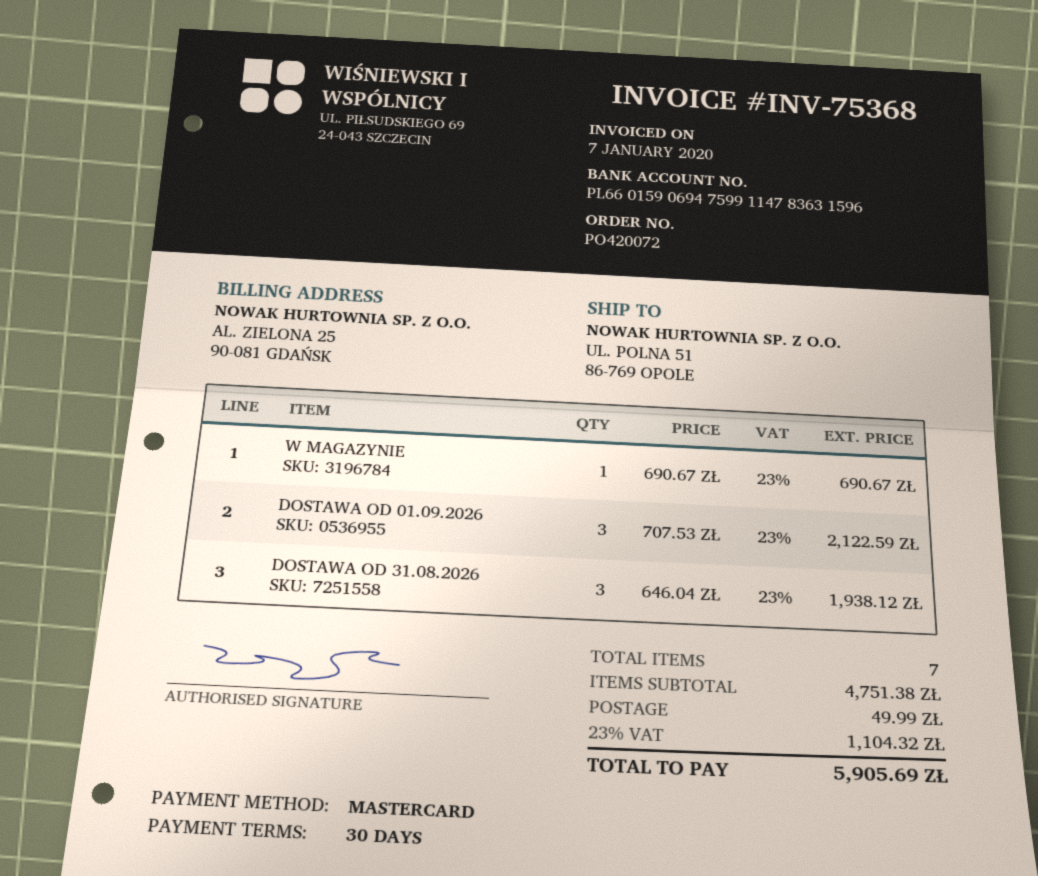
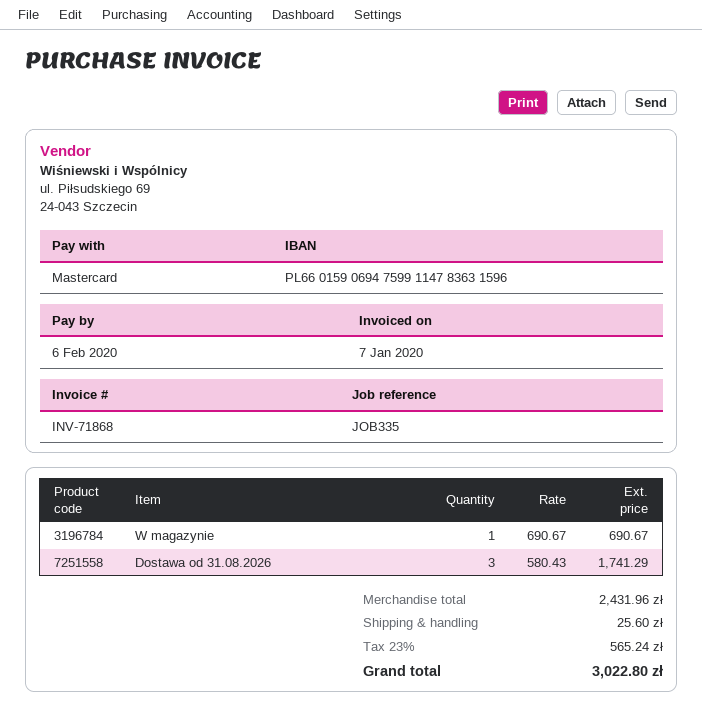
invoice number: INV-75368 -> INV-71868
DOSTAWA OD 01.09.2026: 3 x 707.53 = 2122.59 -> none
DOSTAWA OD 31.08.2026: 3 x 646.04 = 1938.12 -> 3 x 580.43 = 1741.29
subtotal: 4751.38 -> 2431.96
shipping: 49.99 -> 25.60
tax: 23% = 1104.32 -> 23% = 565.24
total: 5905.69 -> 3022.80

